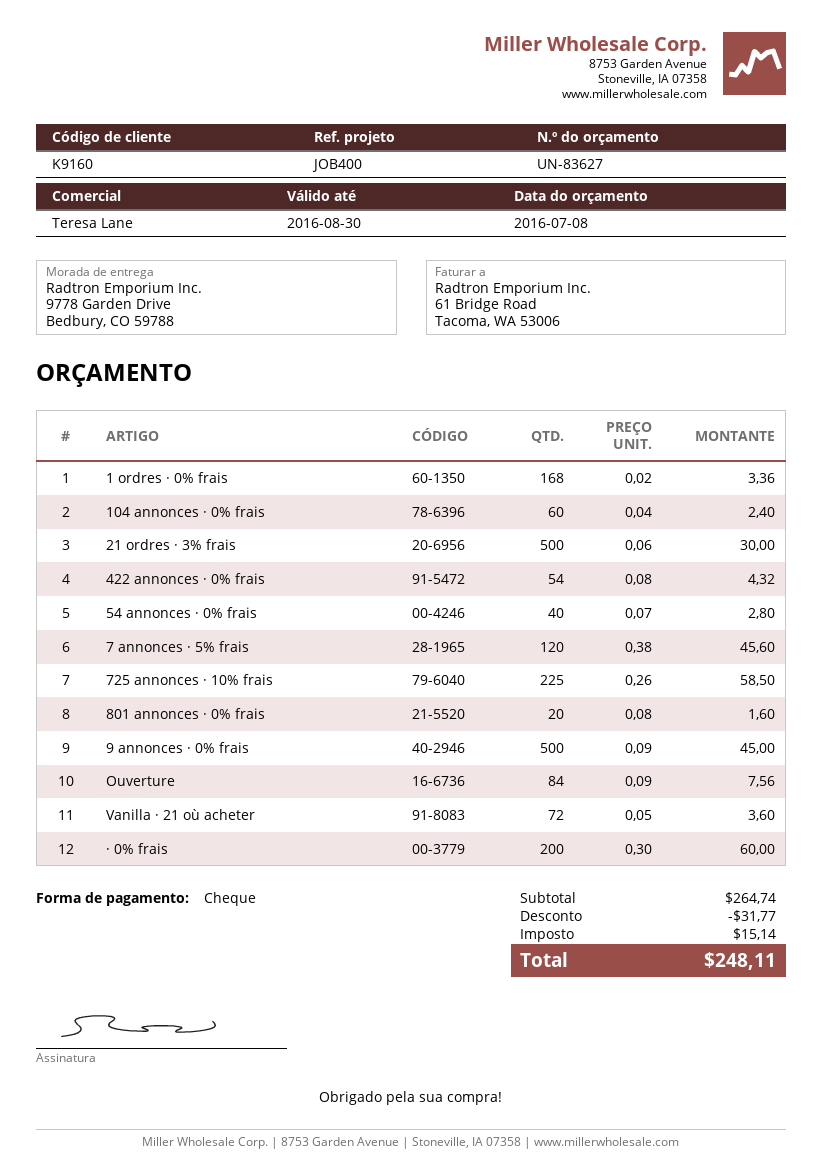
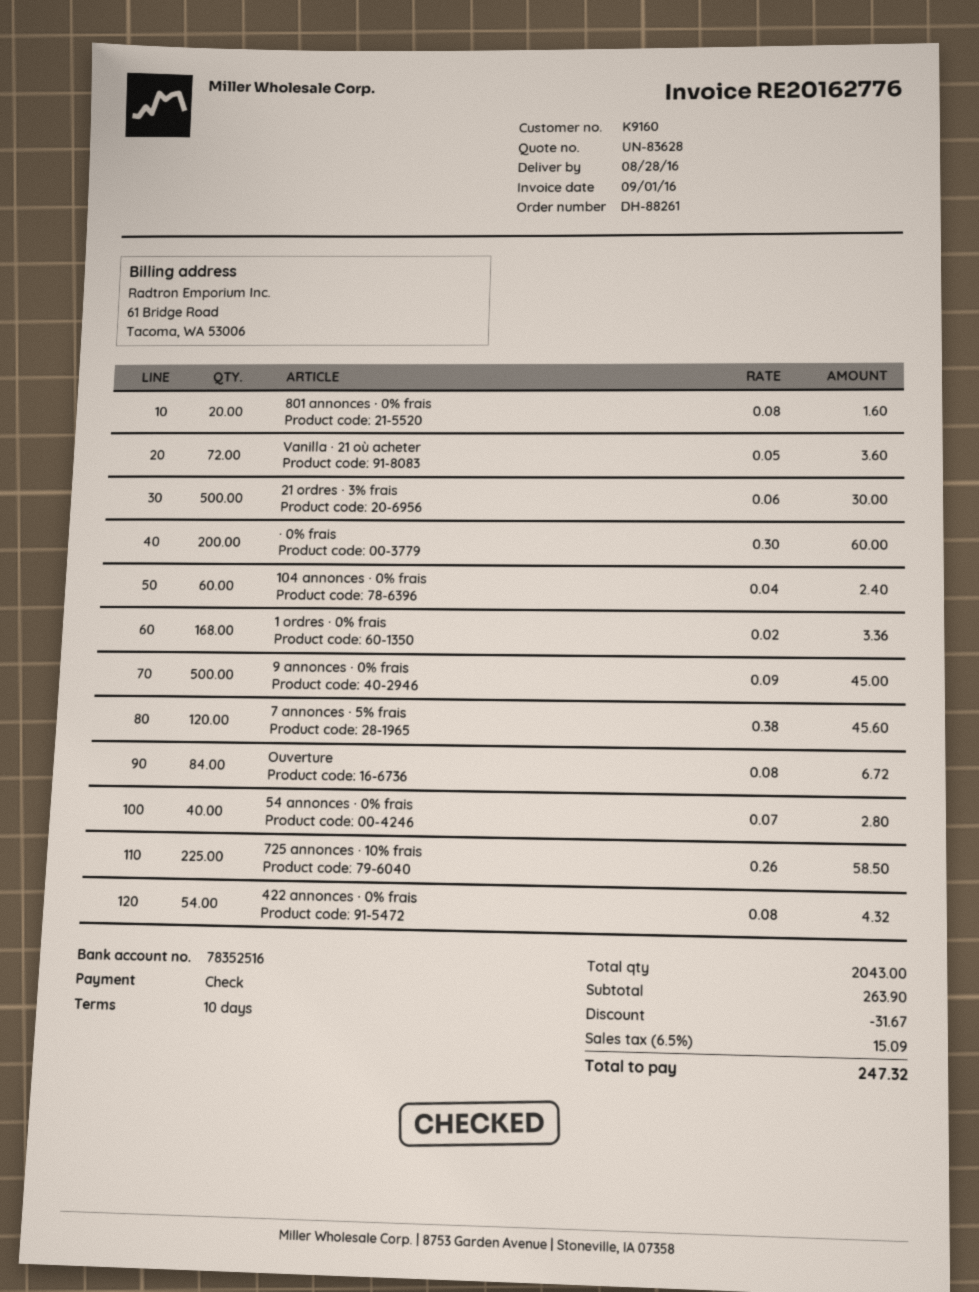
quote number: UN-83627 -> UN-83628
Ouverture: 84 x 0.09 = 7.56 -> 84 x 0.08 = 6.72
subtotal: 264.74 -> 263.90
discount: 31.77 -> 31.67
tax: 15.14 -> 15.09
total: 248.11 -> 247.32

